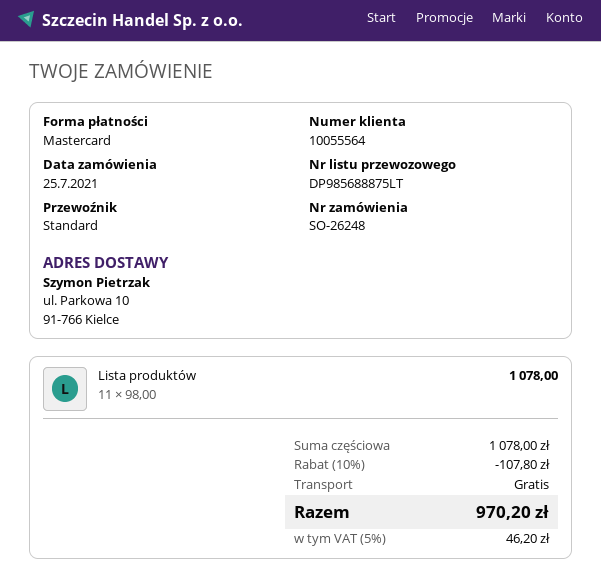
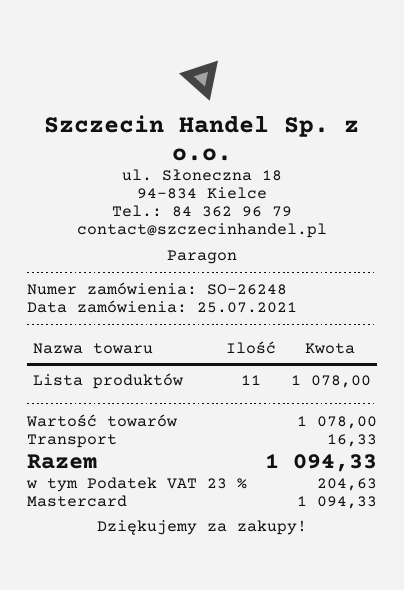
discount: 10% = 107.80 -> none
shipping: 0.00 -> 16.33
tax: 5% = 46.20 -> 23% = 204.63
total: 970.20 -> 1094.33

